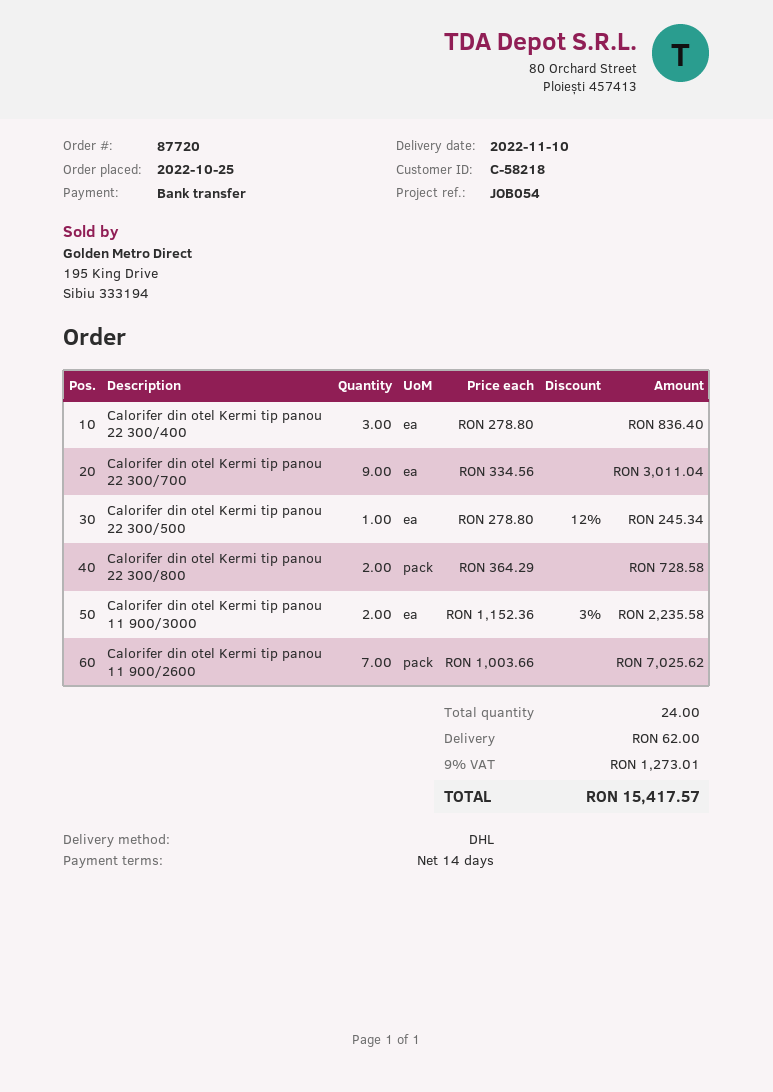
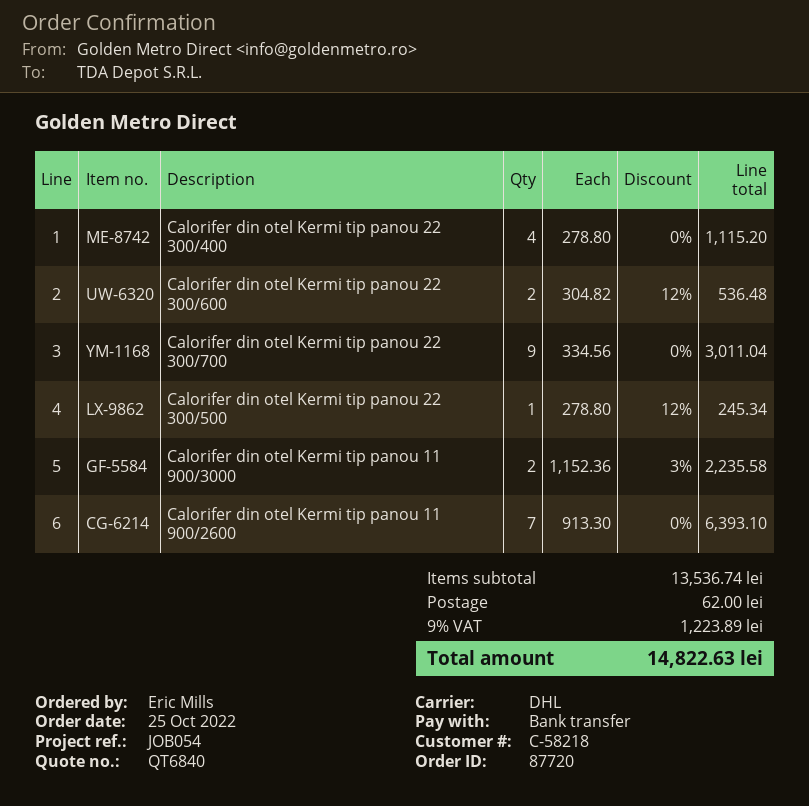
Calorifer din otel Kermi tip panou 22 300/400: 3 x 278.80 = 836.40 -> 4 x 278.80 = 1115.20
Calorifer din otel Kermi tip panou 22 300/800: 2 x 364.29 = 728.58 -> none
Calorifer din otel Kermi tip panou 11 900/2600: 7 x 1003.66 = 7025.62 -> 7 x 913.30 = 6393.10
Calorifer din otel Kermi tip panou 22 300/600: none -> 2 x 304.82 - 12% = 536.48
tax: 9% = 1273.01 -> 9% = 1223.89
total: 15417.57 -> 14822.63

